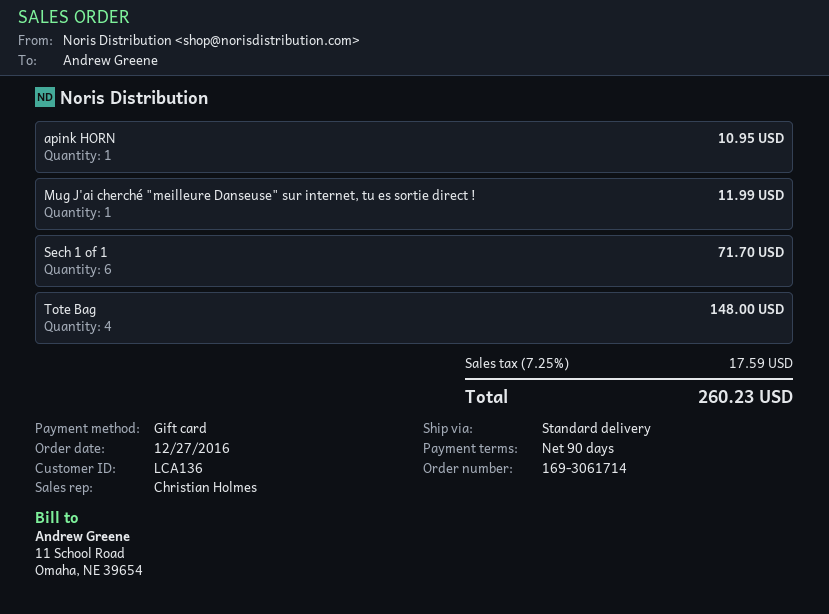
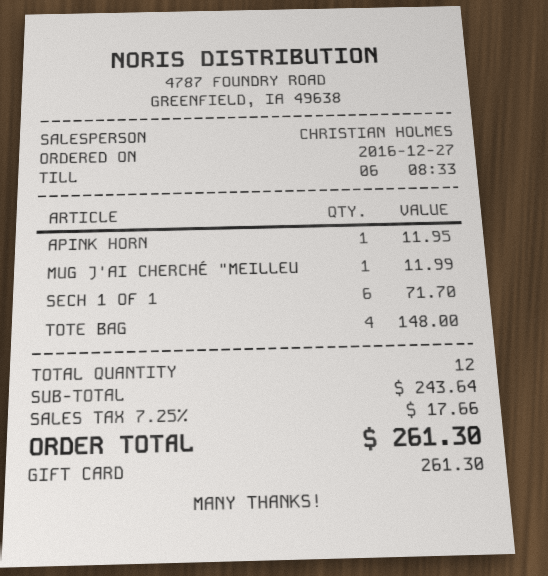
apink HORN: 1 for 10.95 -> 1 for 11.95
tax: 7.25% = 17.59 -> 7.25% = 17.66
total: 260.23 -> 261.30

